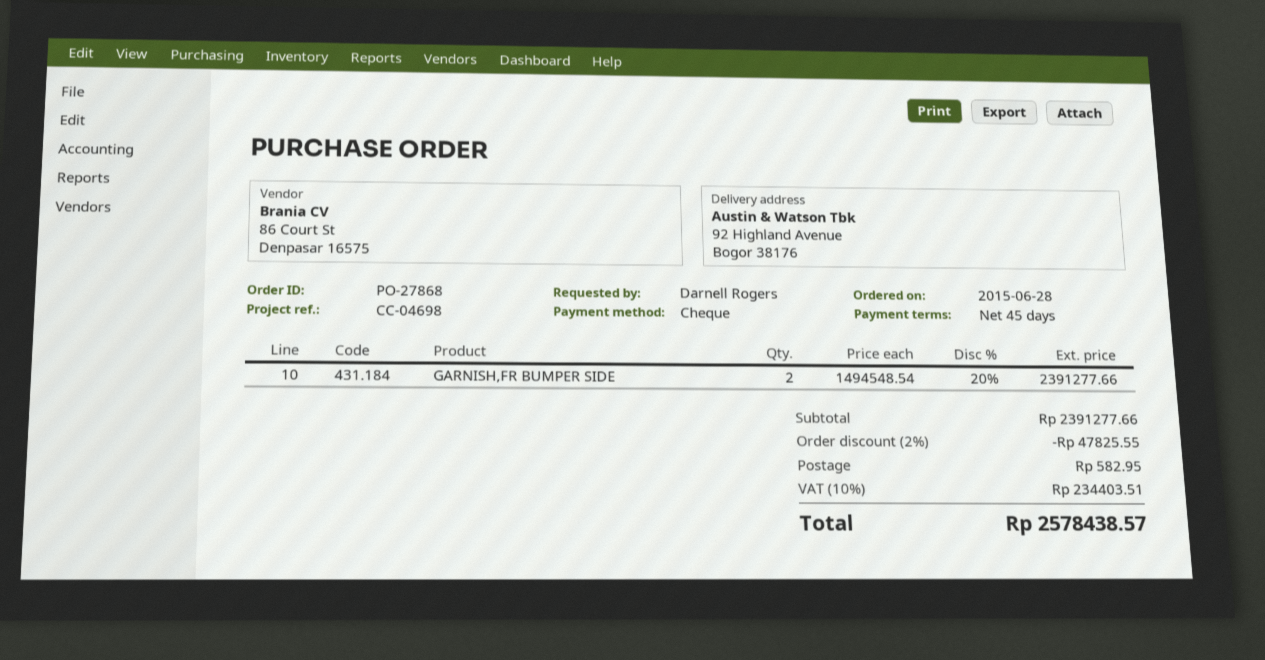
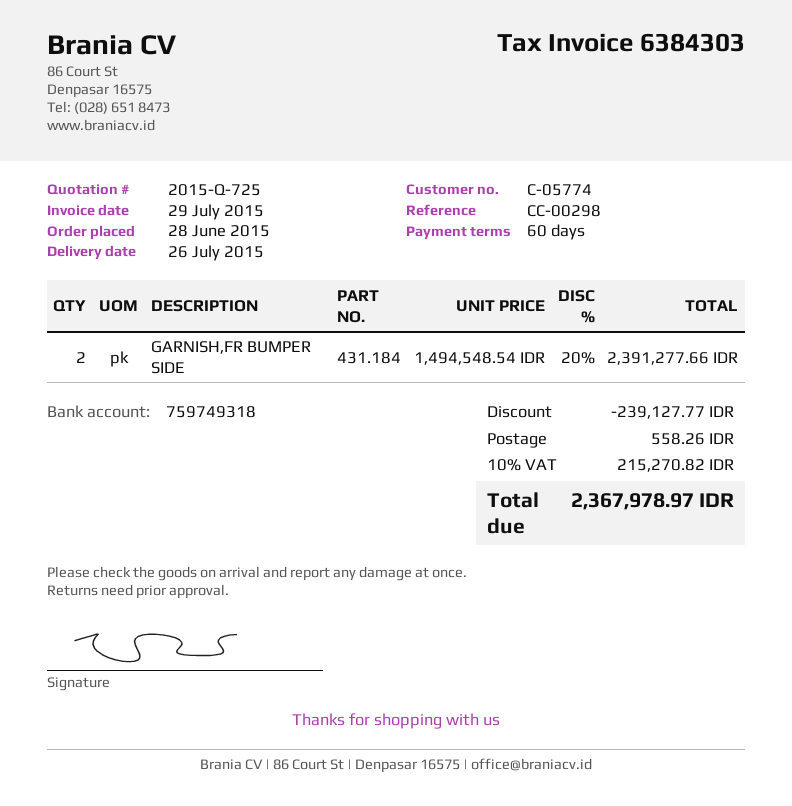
payment terms: 45 days -> 60 days
reference: CC-04698 -> CC-00298
discount: 47825.55 -> 239127.77
shipping: 582.95 -> 558.26
tax: 10% = 234403.51 -> 10% = 215270.82
total: 2578438.57 -> 2367978.97

